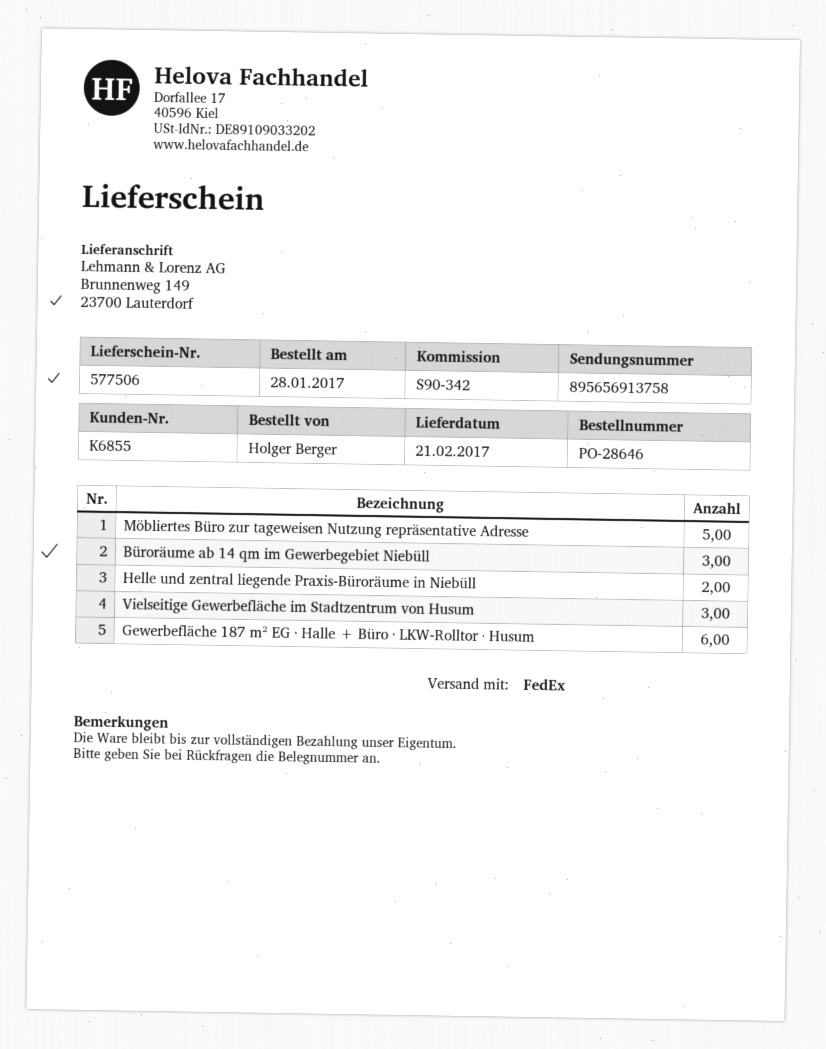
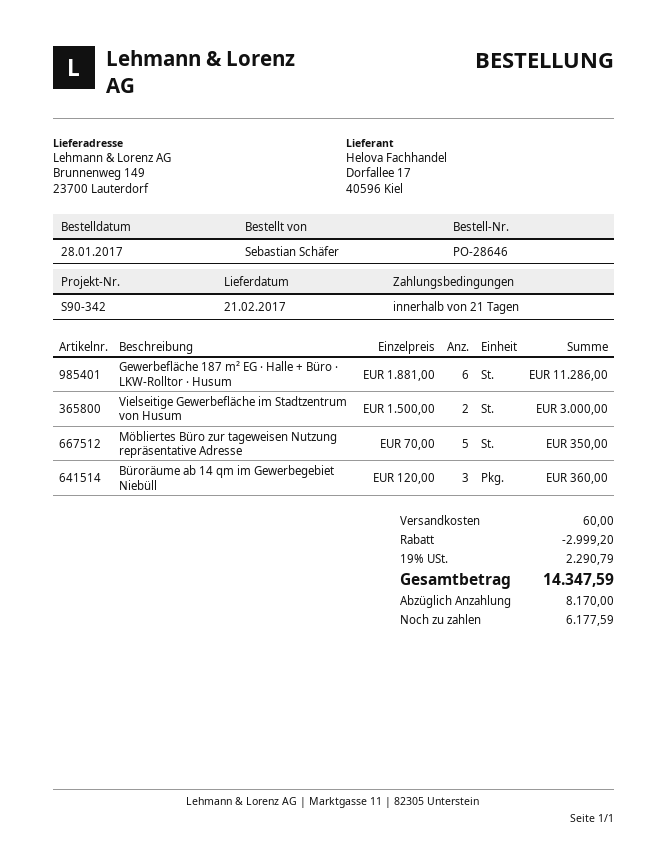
ordered by: Holger Berger -> Sebastian Schäfer
Helle und zentral liegende Praxis-Büroräume in Niebüll: 2 -> none
Vielseitige Gewerbefläche im Stadtzentrum von Husum: 3 -> 2

